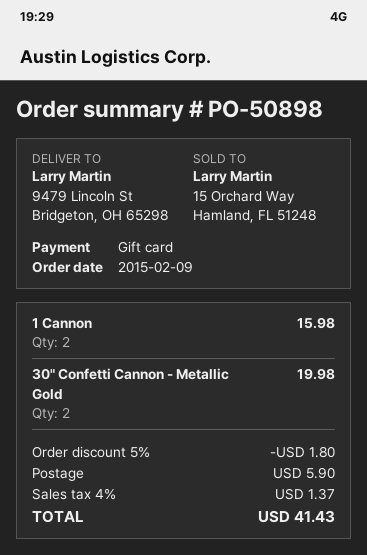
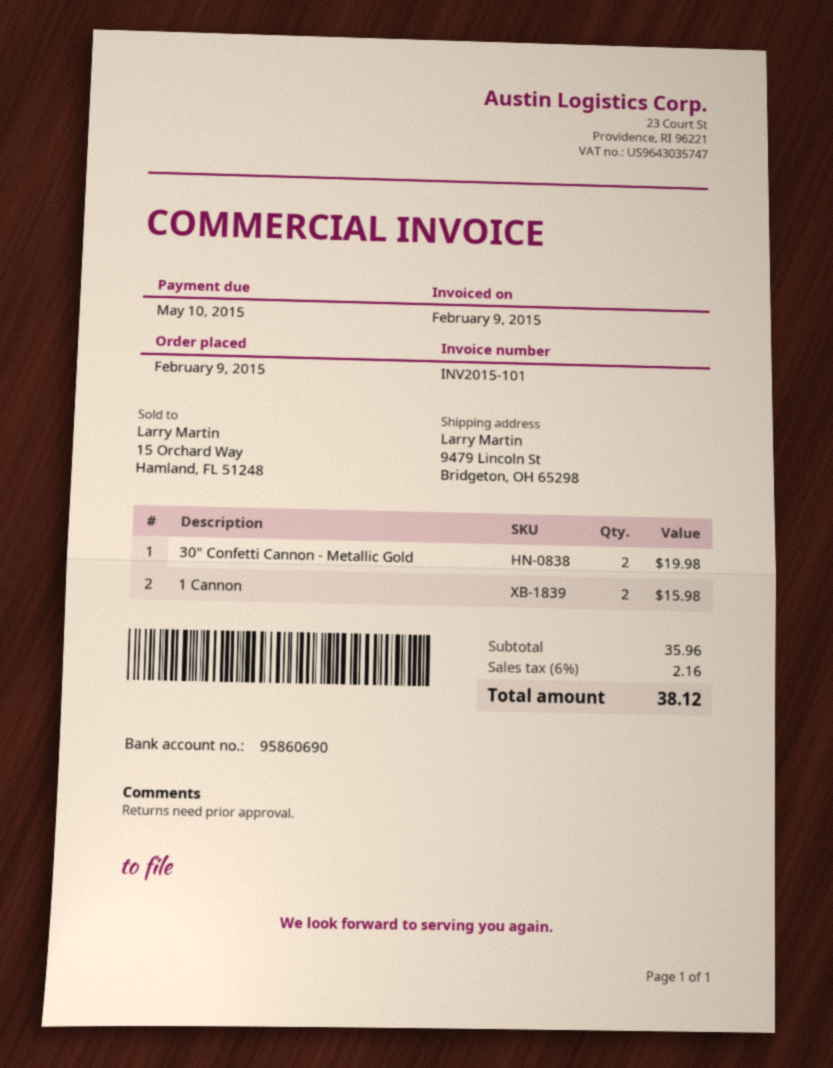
discount: 5% = 1.80 -> none
shipping: 5.90 -> none
tax: 4% = 1.37 -> 6% = 2.16
total: 41.43 -> 38.12

